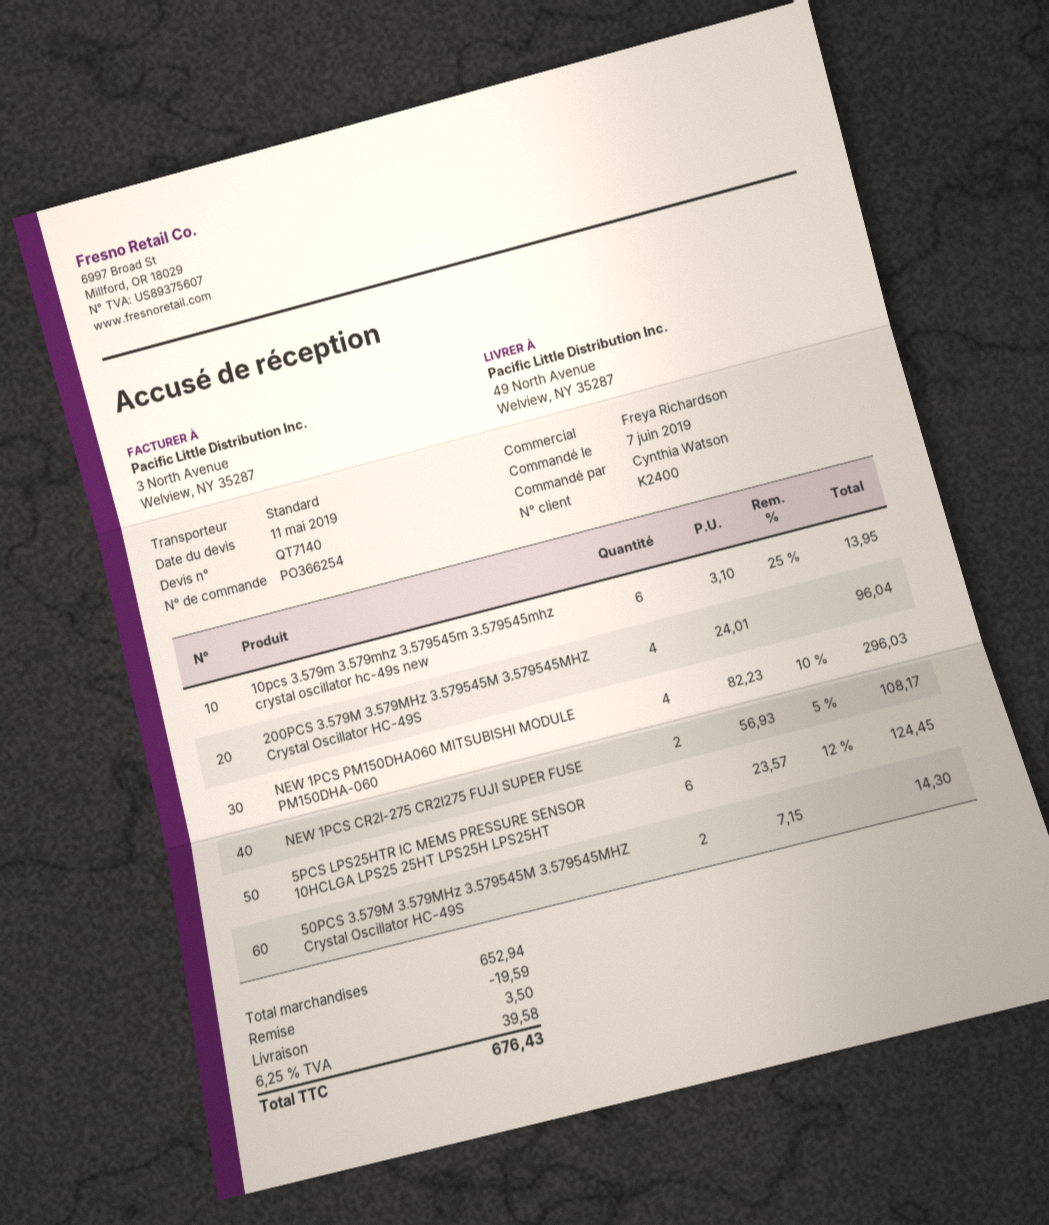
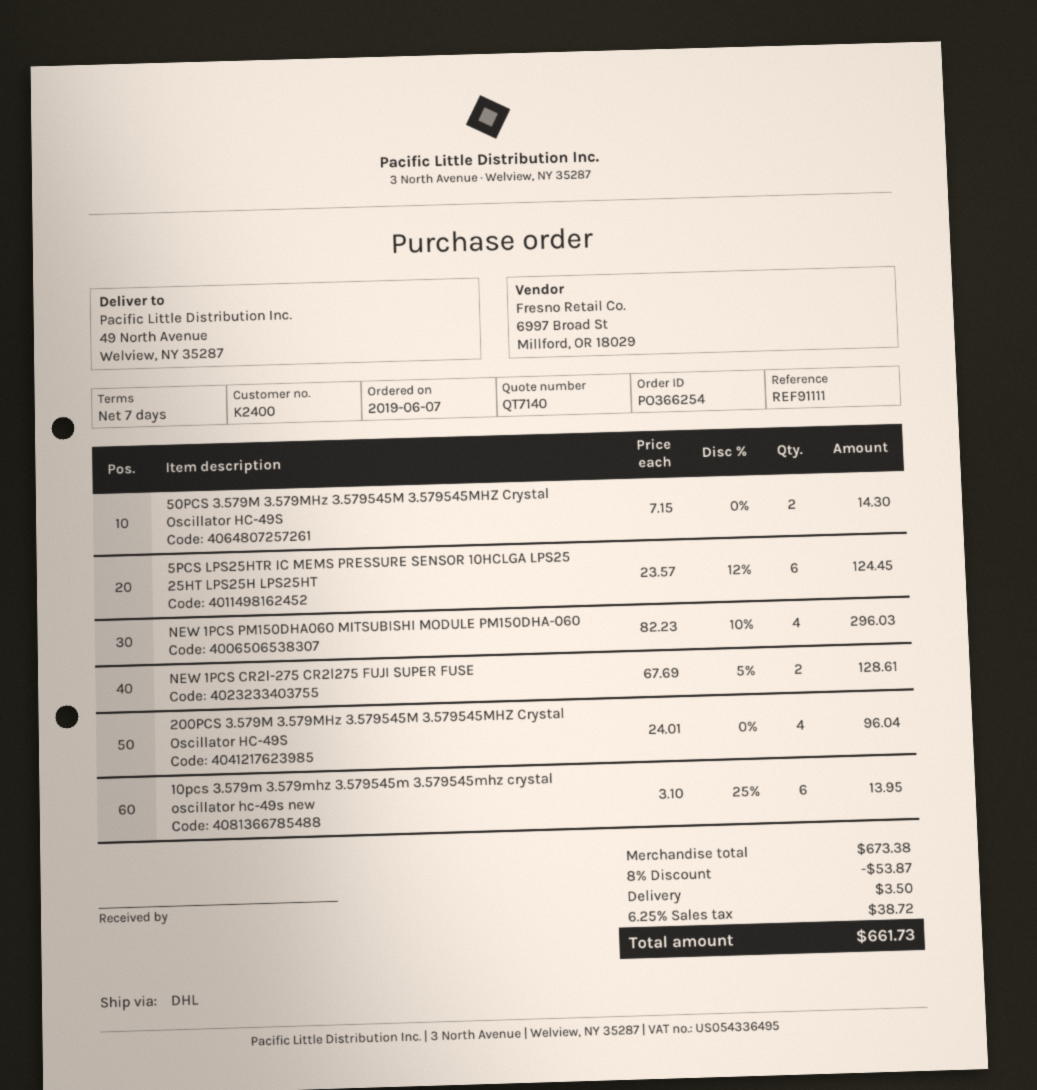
shipping method: standard -> DHL
NEW 1PCS CR2l-275 CR2l275 FUJI SUPER FUSE: 2 x 56.93 - 5% = 108.17 -> 2 x 67.69 - 5% = 128.61
subtotal: 652.94 -> 673.38
discount: 19.59 -> 53.87
tax: 6.25% = 39.58 -> 6.25% = 38.72
total: 676.43 -> 661.73

